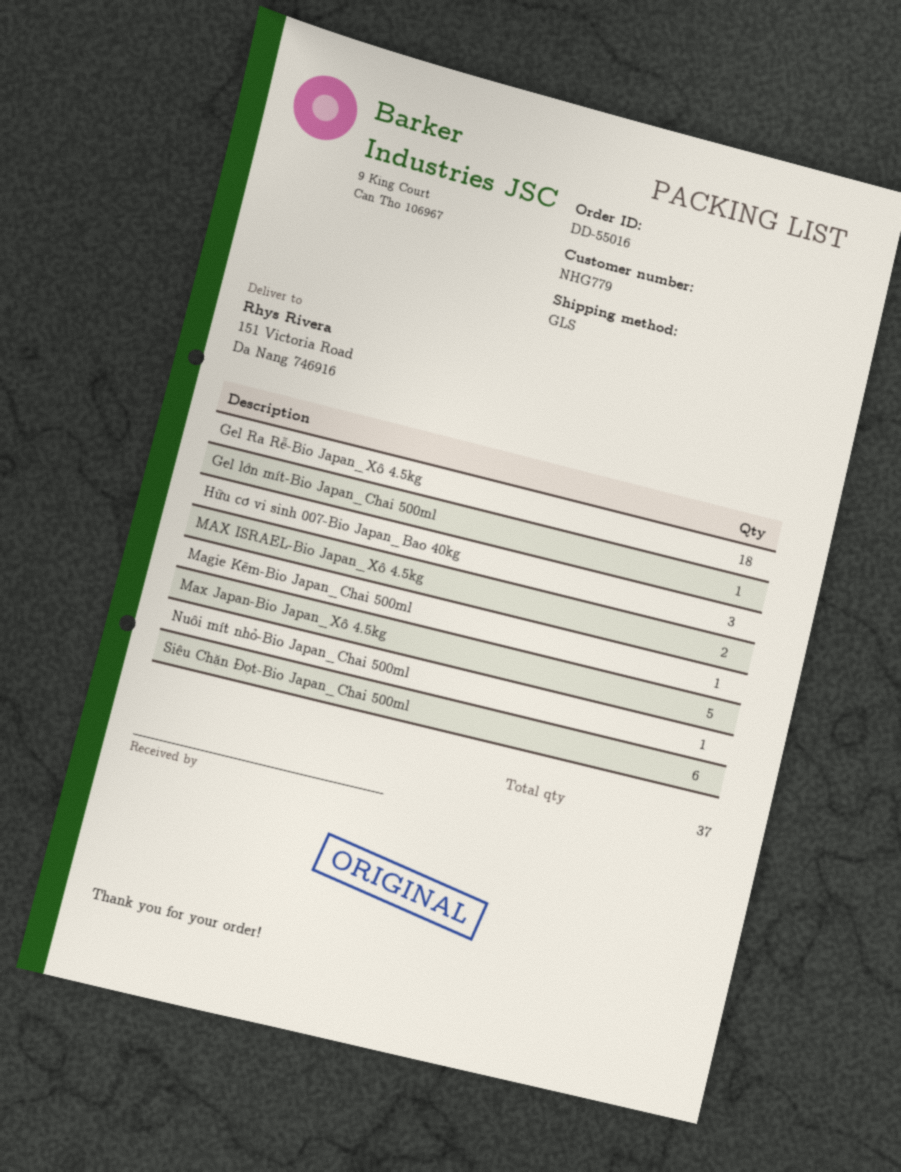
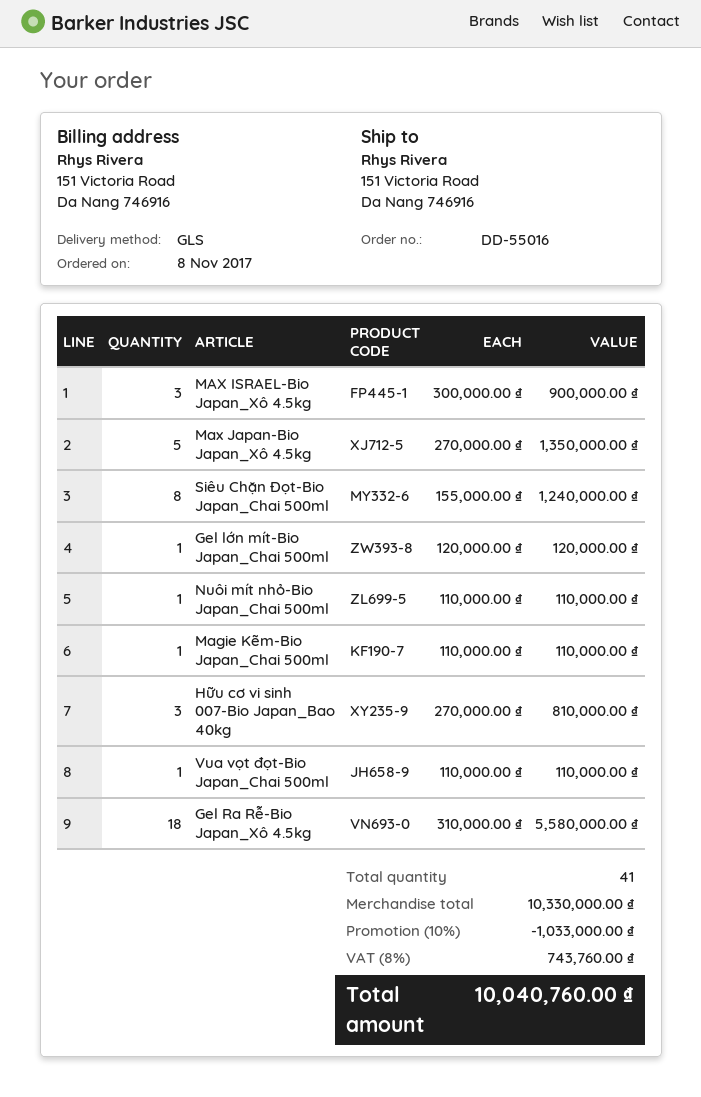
MAX ISRAEL-Bio Japan_Xô 4.5kg: 2 -> 3
Siêu Chặn Đọt-Bio Japan_Chai 500ml: 6 -> 8
Vua vọt đọt-Bio Japan_Chai 500ml: none -> 1
total quantity: 37 -> 41

